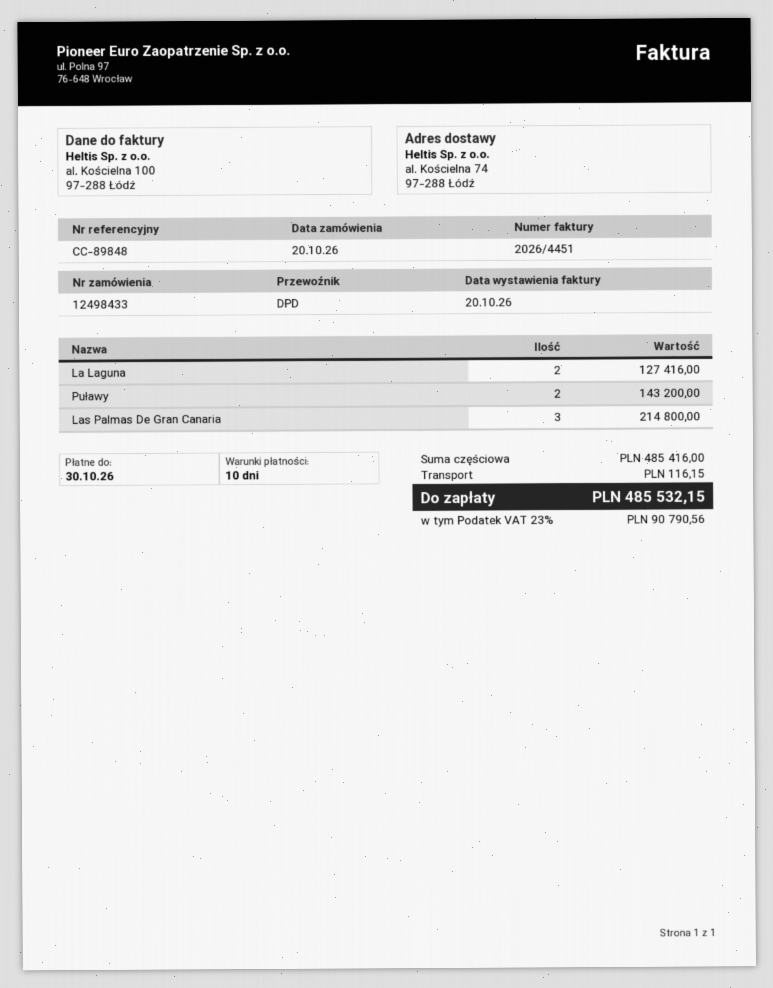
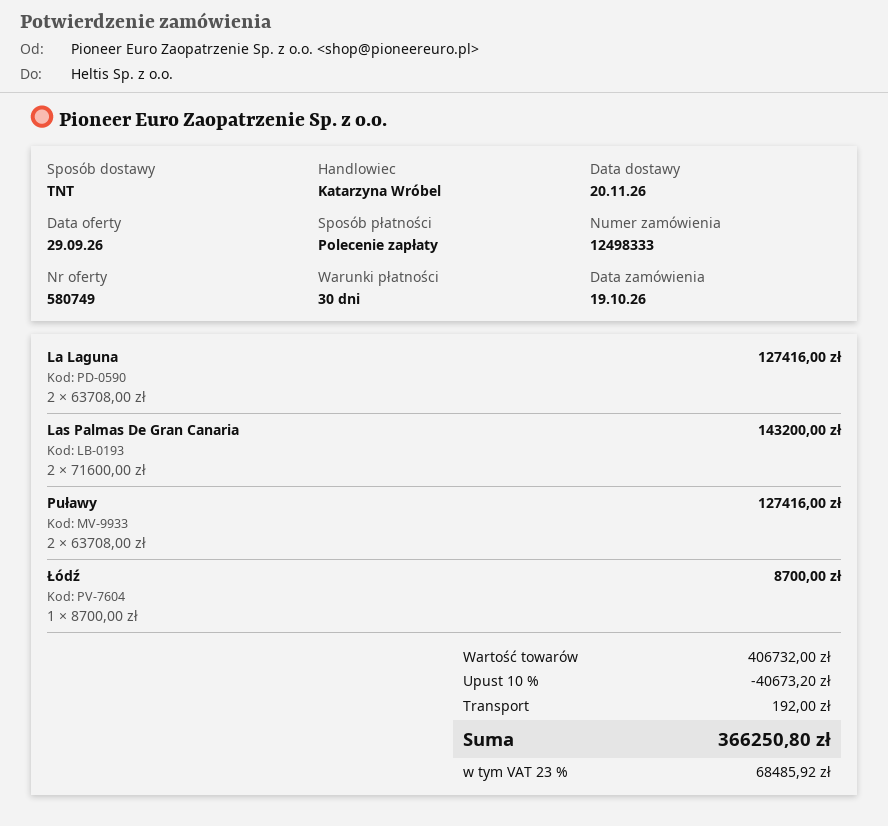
order number: 12498433 -> 12498333
order date: 2026-10-20 -> 2026-10-19
payment terms: 10 days -> 30 days
shipping method: DPD -> TNT
Puławy: 2 for 143200.00 -> 2 for 127416.00
Las Palmas De Gran Canaria: 3 for 214800.00 -> 2 for 143200.00
Łódź: none -> 1 for 8700.00
subtotal: 485416.00 -> 406732.00
discount: none -> 10% = 40673.20
shipping: 116.15 -> 192.00
tax: 23% = 90790.56 -> 23% = 68485.92
total: 485532.15 -> 366250.80

